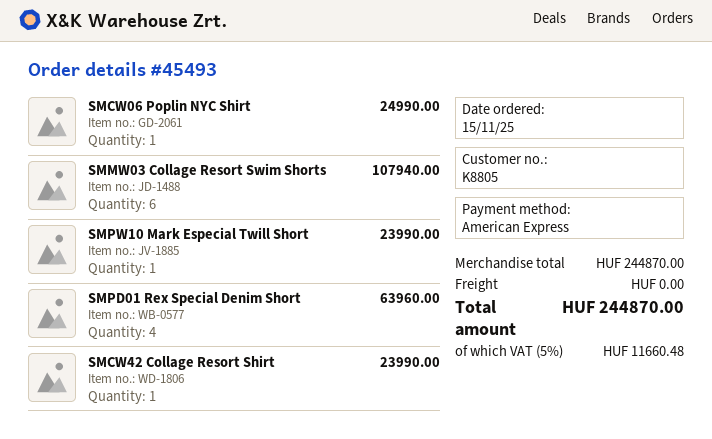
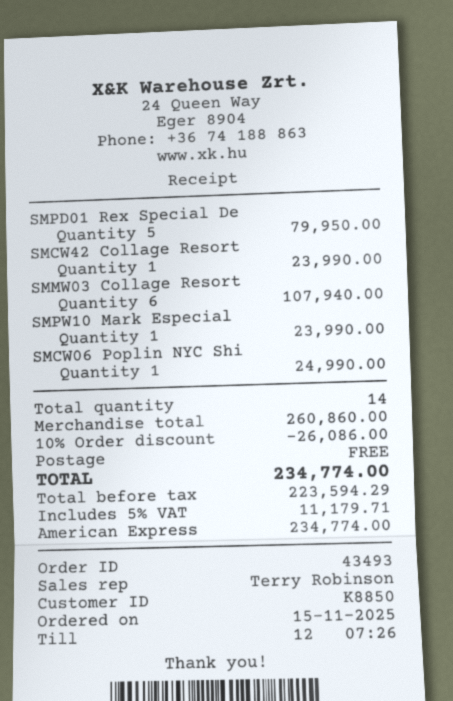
order number: 45493 -> 43493
customer number: K8805 -> K8850
SMPD01 Rex Special Denim Short: 4 for 63960.00 -> 5 for 79950.00
subtotal: 244870.00 -> 260860.00
discount: none -> 10% = 26086.00
tax: 5% = 11660.48 -> 5% = 11179.71
total: 244870.00 -> 234774.00

